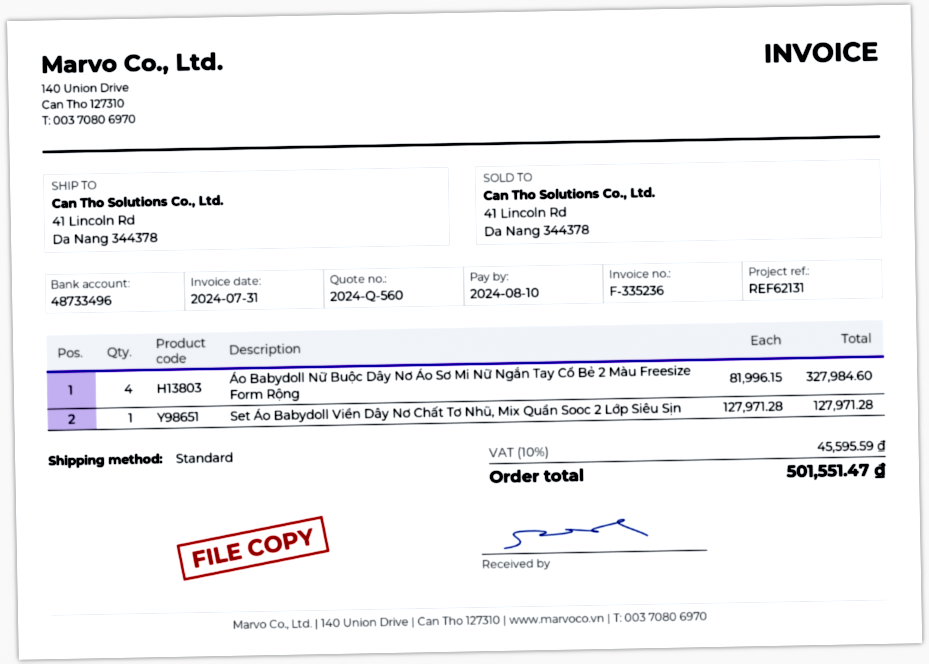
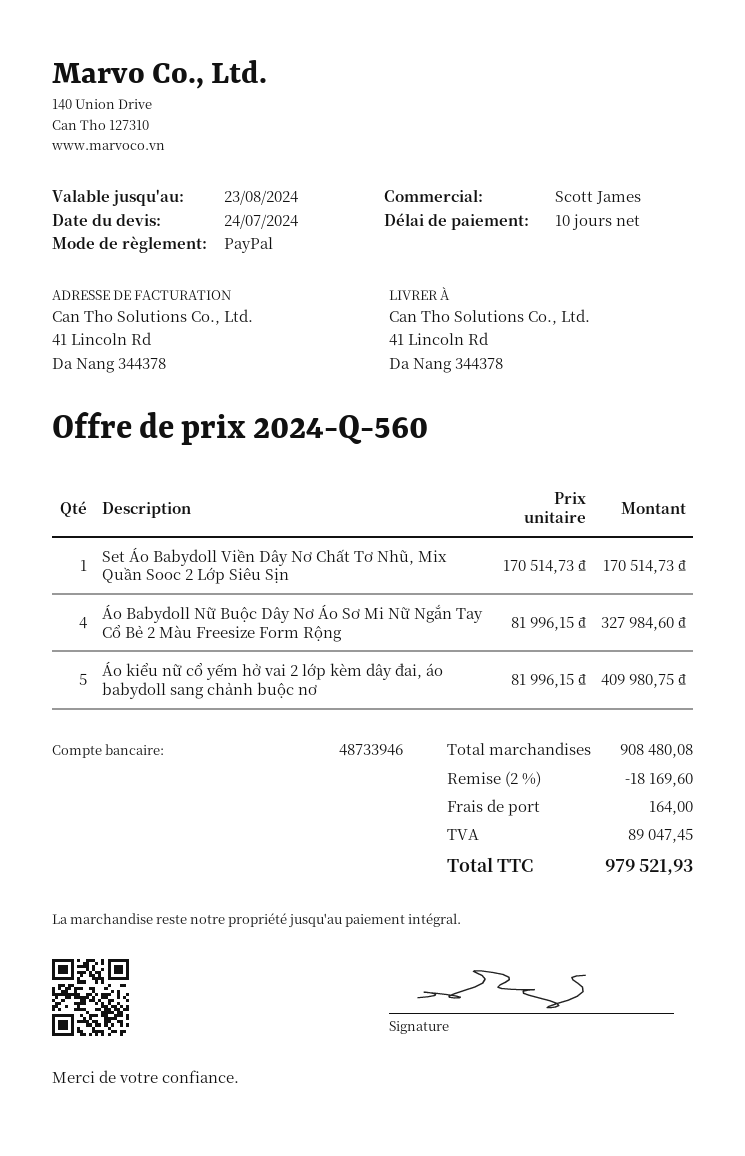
bank account: 48733496 -> 48733946
Set Áo Babydoll Viền Dây Nơ Chất Tơ Nhũ, Mix Quần Sooc 2 Lớp Siêu Sịn: 1 x 127971.28 = 127971.28 -> 1 x 170514.73 = 170514.73
Áo kiểu nữ cổ yếm hở vai 2 lớp kèm dây đai, áo babydoll sang chảnh buộc nơ: none -> 5 x 81996.15 = 409980.75
discount: none -> 2% = 18169.60
shipping: none -> 164.00
tax: 45595.59 -> 89047.45
total: 501551.47 -> 979521.93

